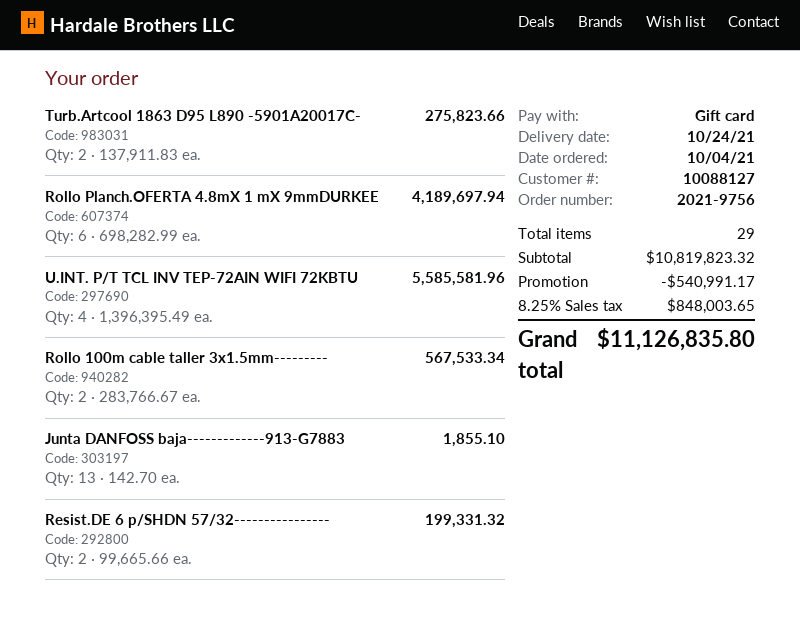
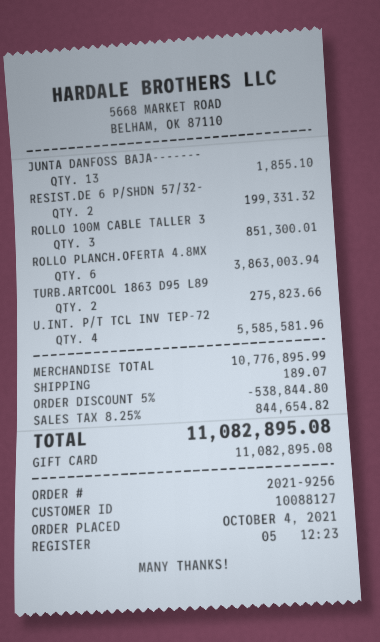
order number: 2021-9756 -> 2021-9256
Rollo Planch.OFERTA 4.8mX 1 mX 9mmDURKEE: 6 for 4189697.94 -> 6 for 3863003.94
Rollo 100m cable taller 3x1.5mm---------: 2 for 567533.34 -> 3 for 851300.01
subtotal: 10819823.32 -> 10776895.99
discount: 540991.17 -> 538844.80
shipping: none -> 189.07
tax: 8.25% = 848003.65 -> 8.25% = 844654.82
total: 11126835.80 -> 11082895.08

